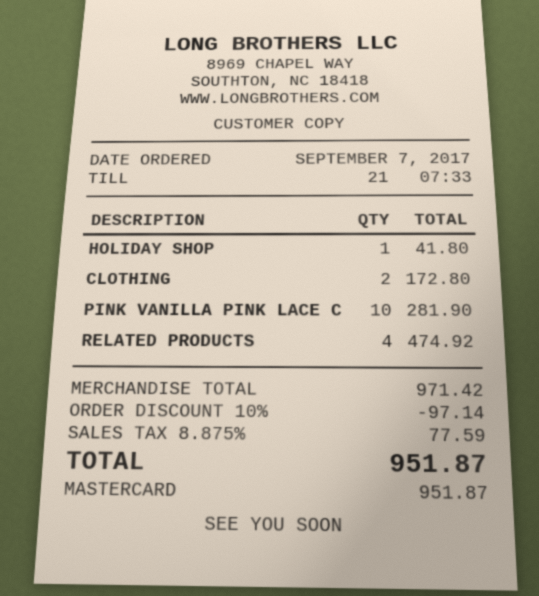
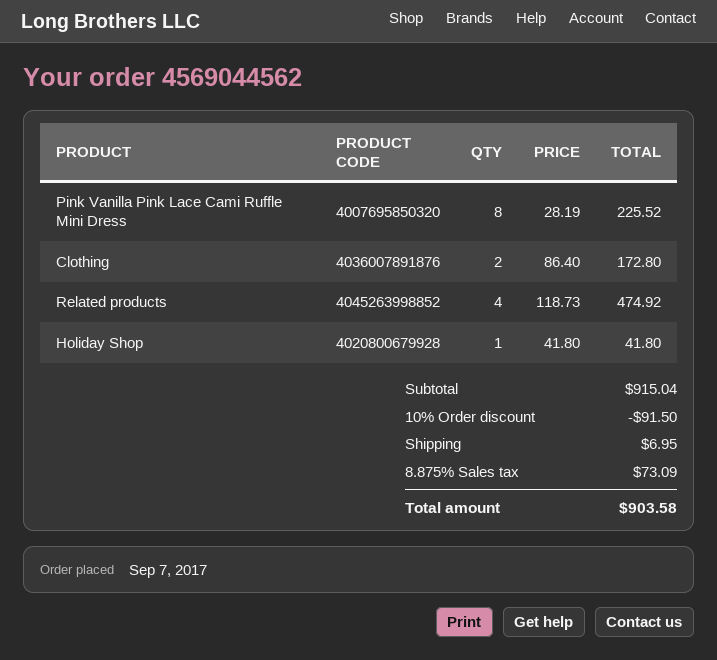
PINK VANILLA PINK LACE C: 10 for 281.90 -> 8 for 225.52
subtotal: 971.42 -> 915.04
discount: 10% = 97.14 -> 10% = 91.50
shipping: none -> 6.95
tax: 8.875% = 77.59 -> 8.875% = 73.09
total: 951.87 -> 903.58

